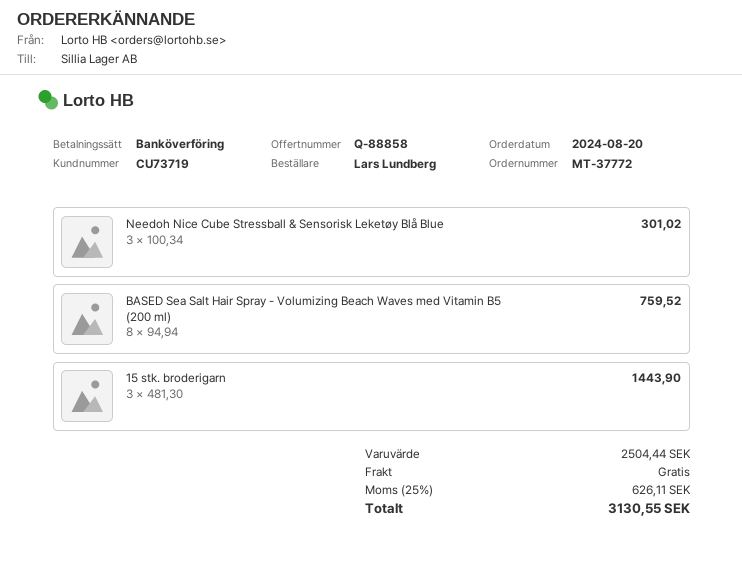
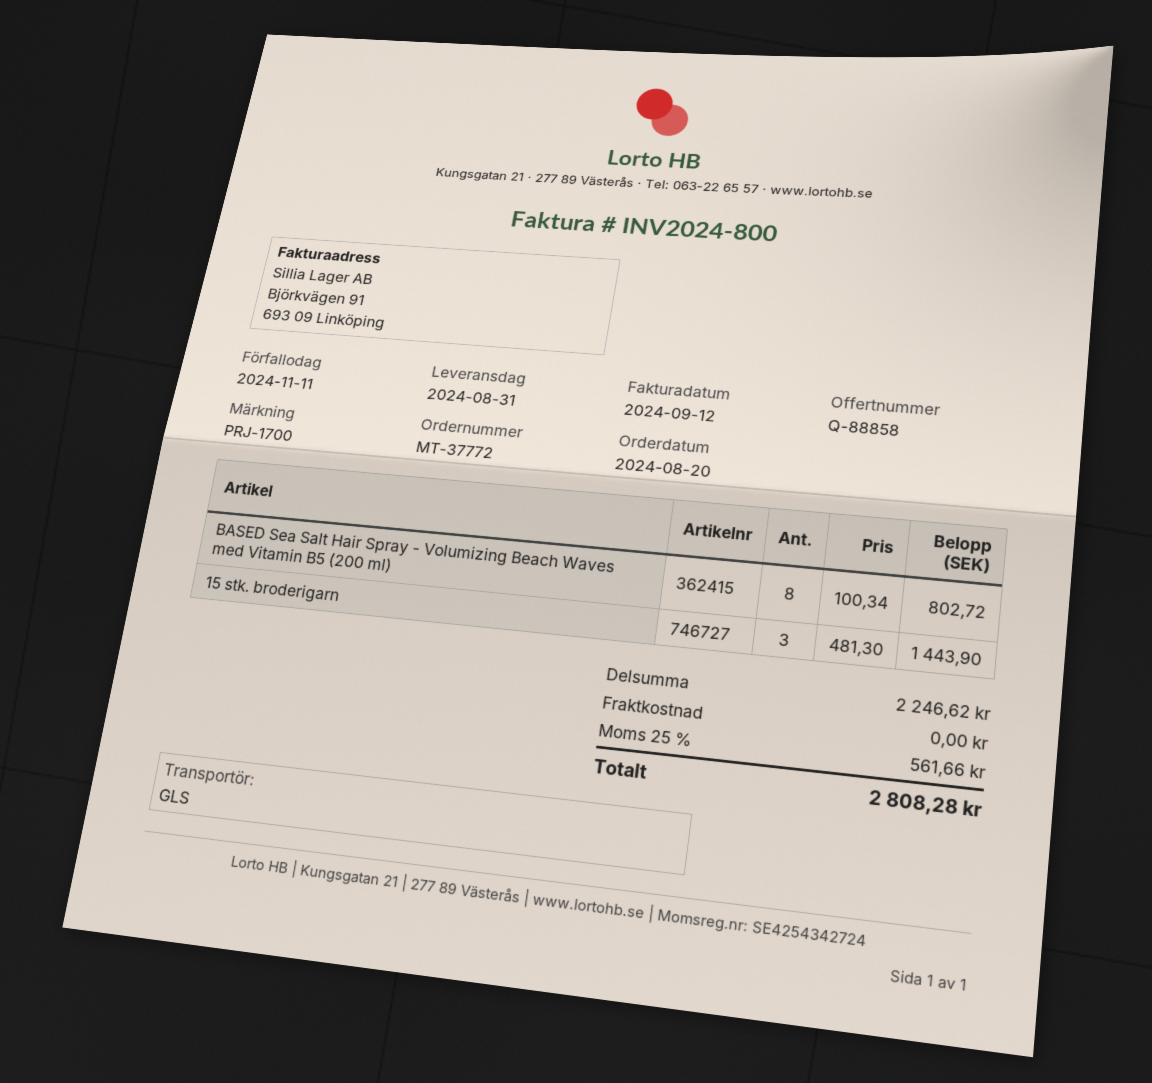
Needoh Nice Cube Stressball & Sensorisk Leketøy Blå Blue: 3 x 100.34 = 301.02 -> none
BASED Sea Salt Hair Spray - Volumizing Beach Waves med Vitamin B5 (200 ml): 8 x 94.94 = 759.52 -> 8 x 100.34 = 802.72
subtotal: 2504.44 -> 2246.62
tax: 25% = 626.11 -> 25% = 561.66
total: 3130.55 -> 2808.28

